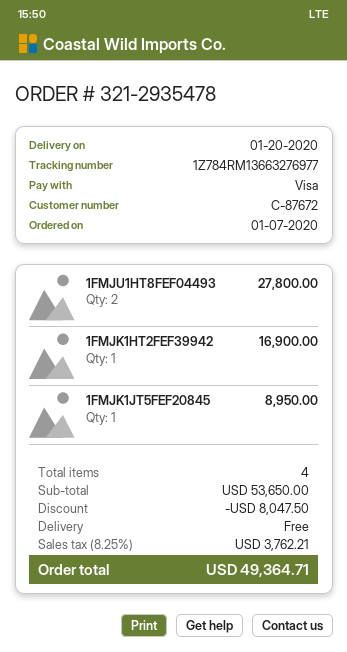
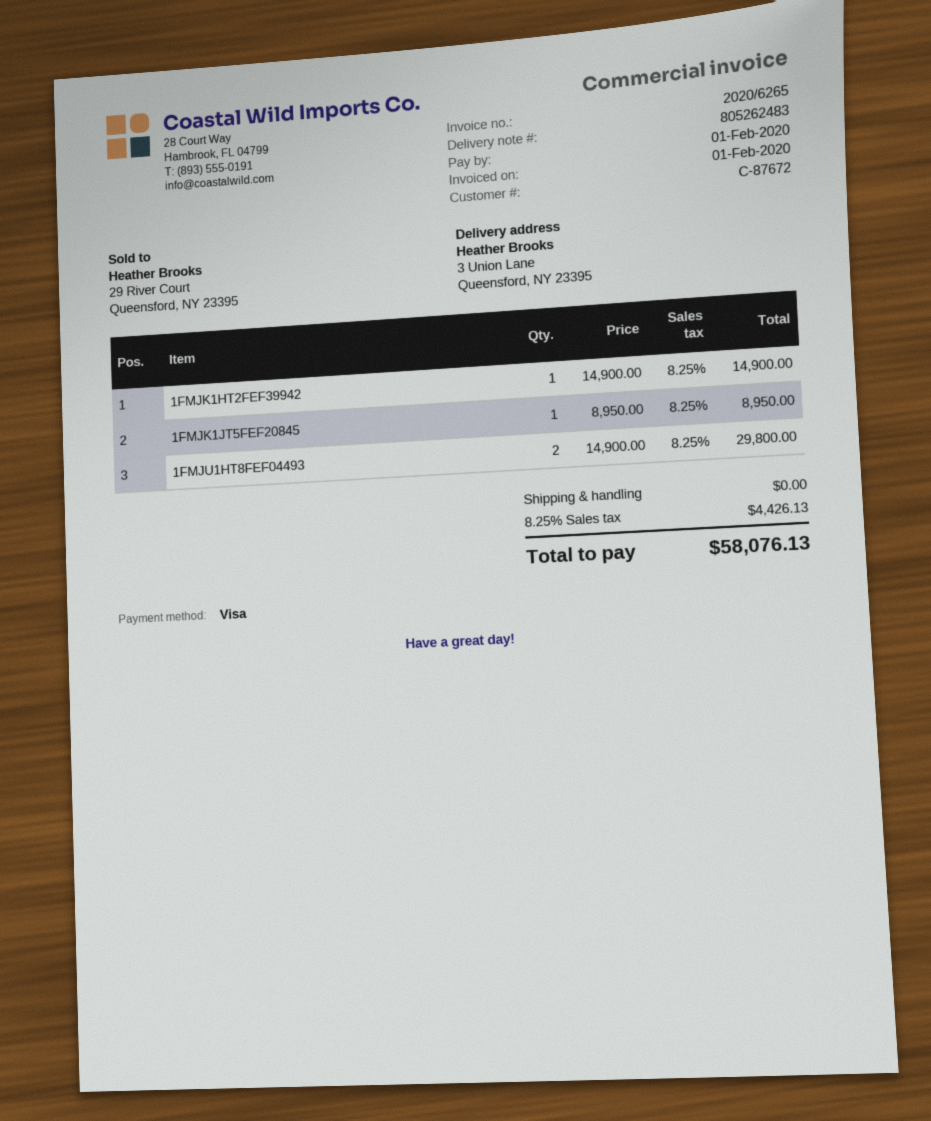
1FMJU1HT8FEF04493: 2 for 27800.00 -> 2 for 29800.00
1FMJK1HT2FEF39942: 1 for 16900.00 -> 1 for 14900.00
discount: 8047.50 -> none
tax: 8.25% = 3762.21 -> 8.25% = 4426.13
total: 49364.71 -> 58076.13

